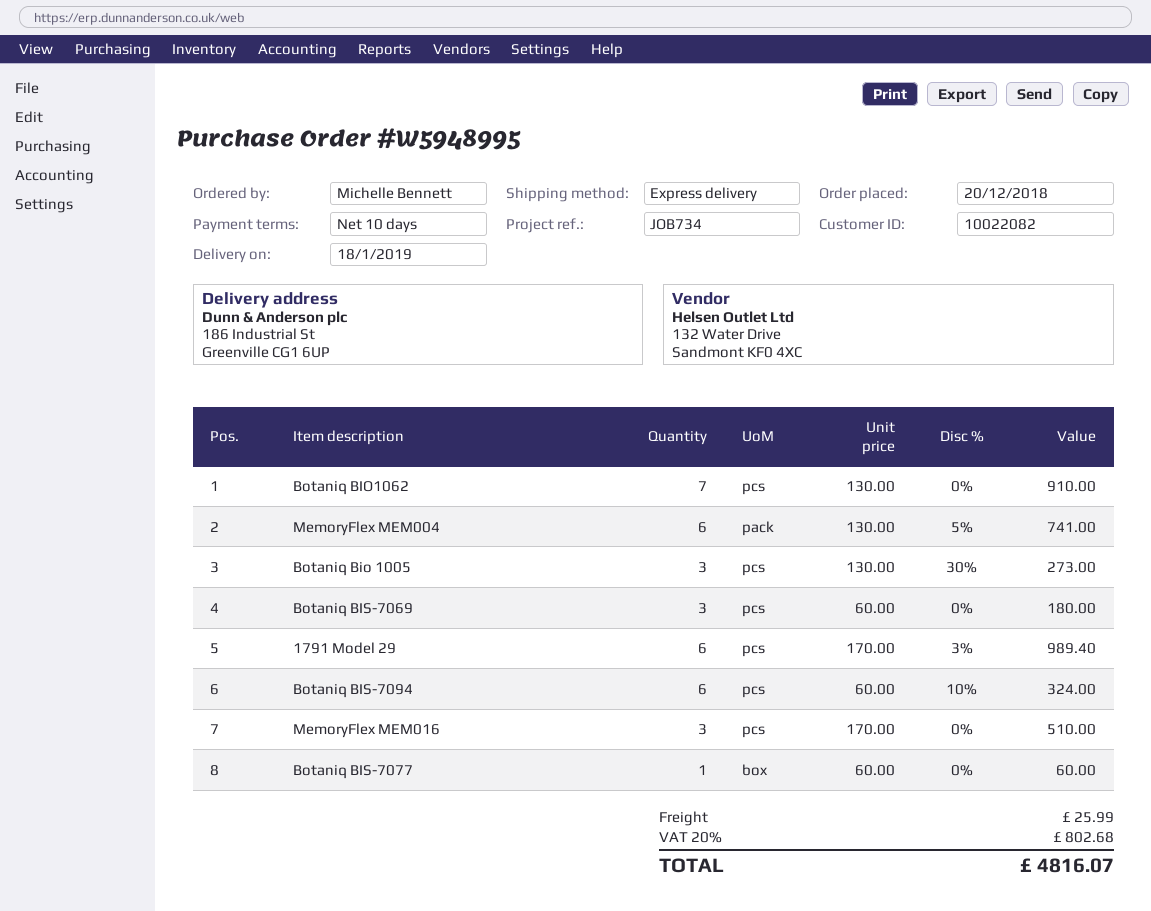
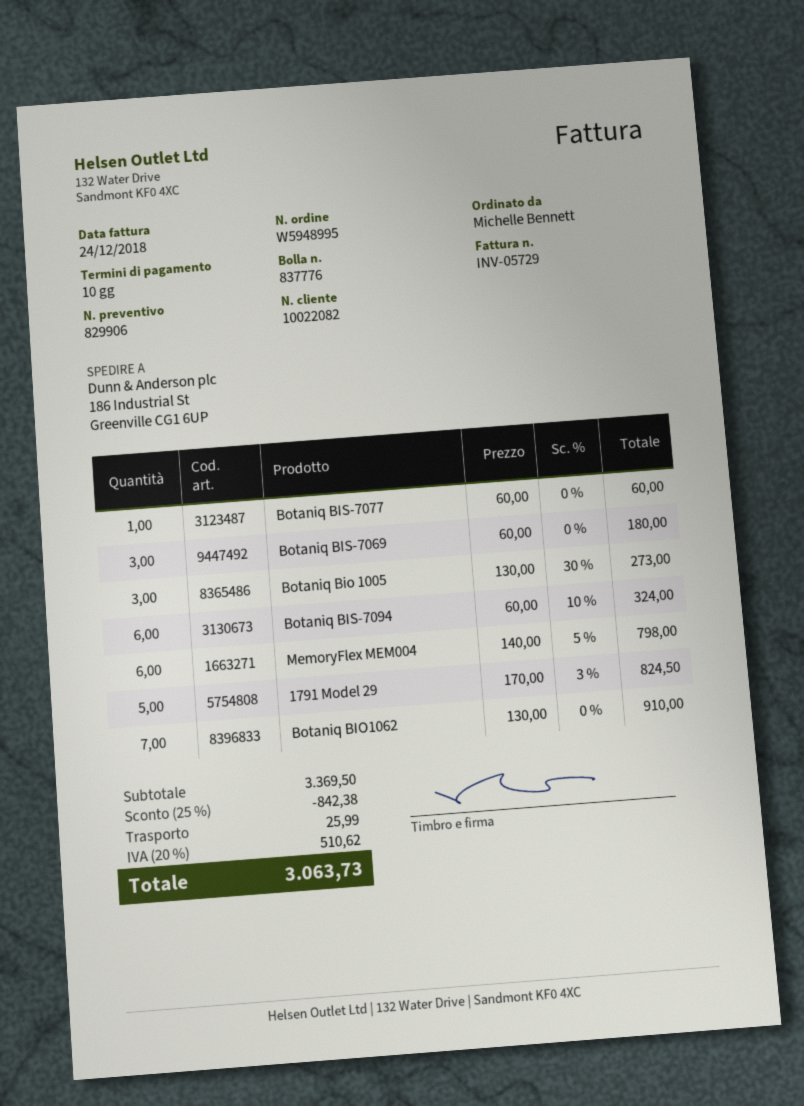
MemoryFlex MEM004: 6 x 130.00 - 5% = 741.00 -> 6 x 140.00 - 5% = 798.00
1791 Model 29: 6 x 170.00 - 3% = 989.40 -> 5 x 170.00 - 3% = 824.50
MemoryFlex MEM016: 3 x 170.00 = 510.00 -> none
discount: none -> 25% = 842.38
tax: 20% = 802.68 -> 20% = 510.62
total: 4816.07 -> 3063.73

